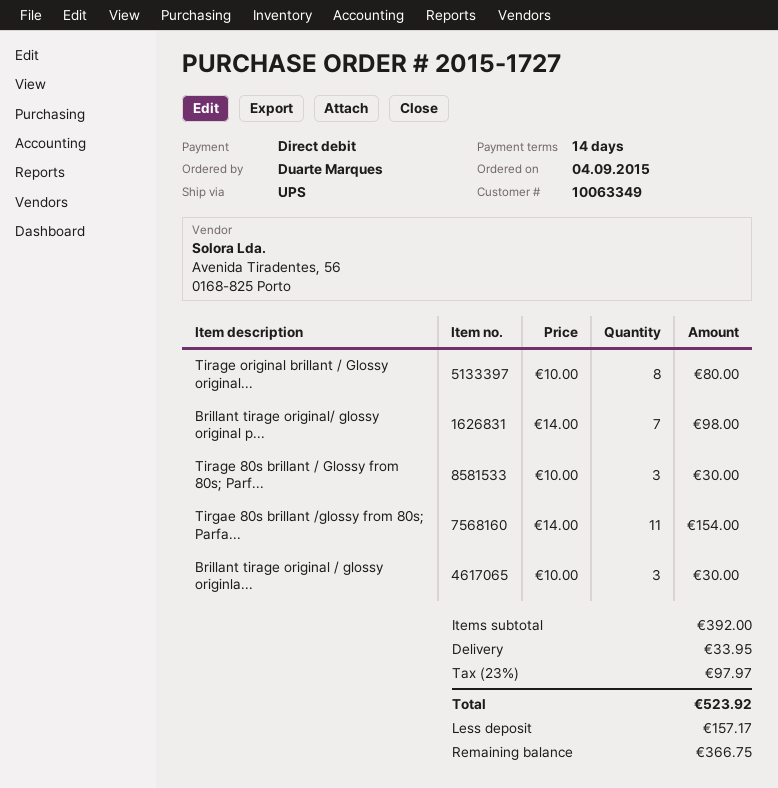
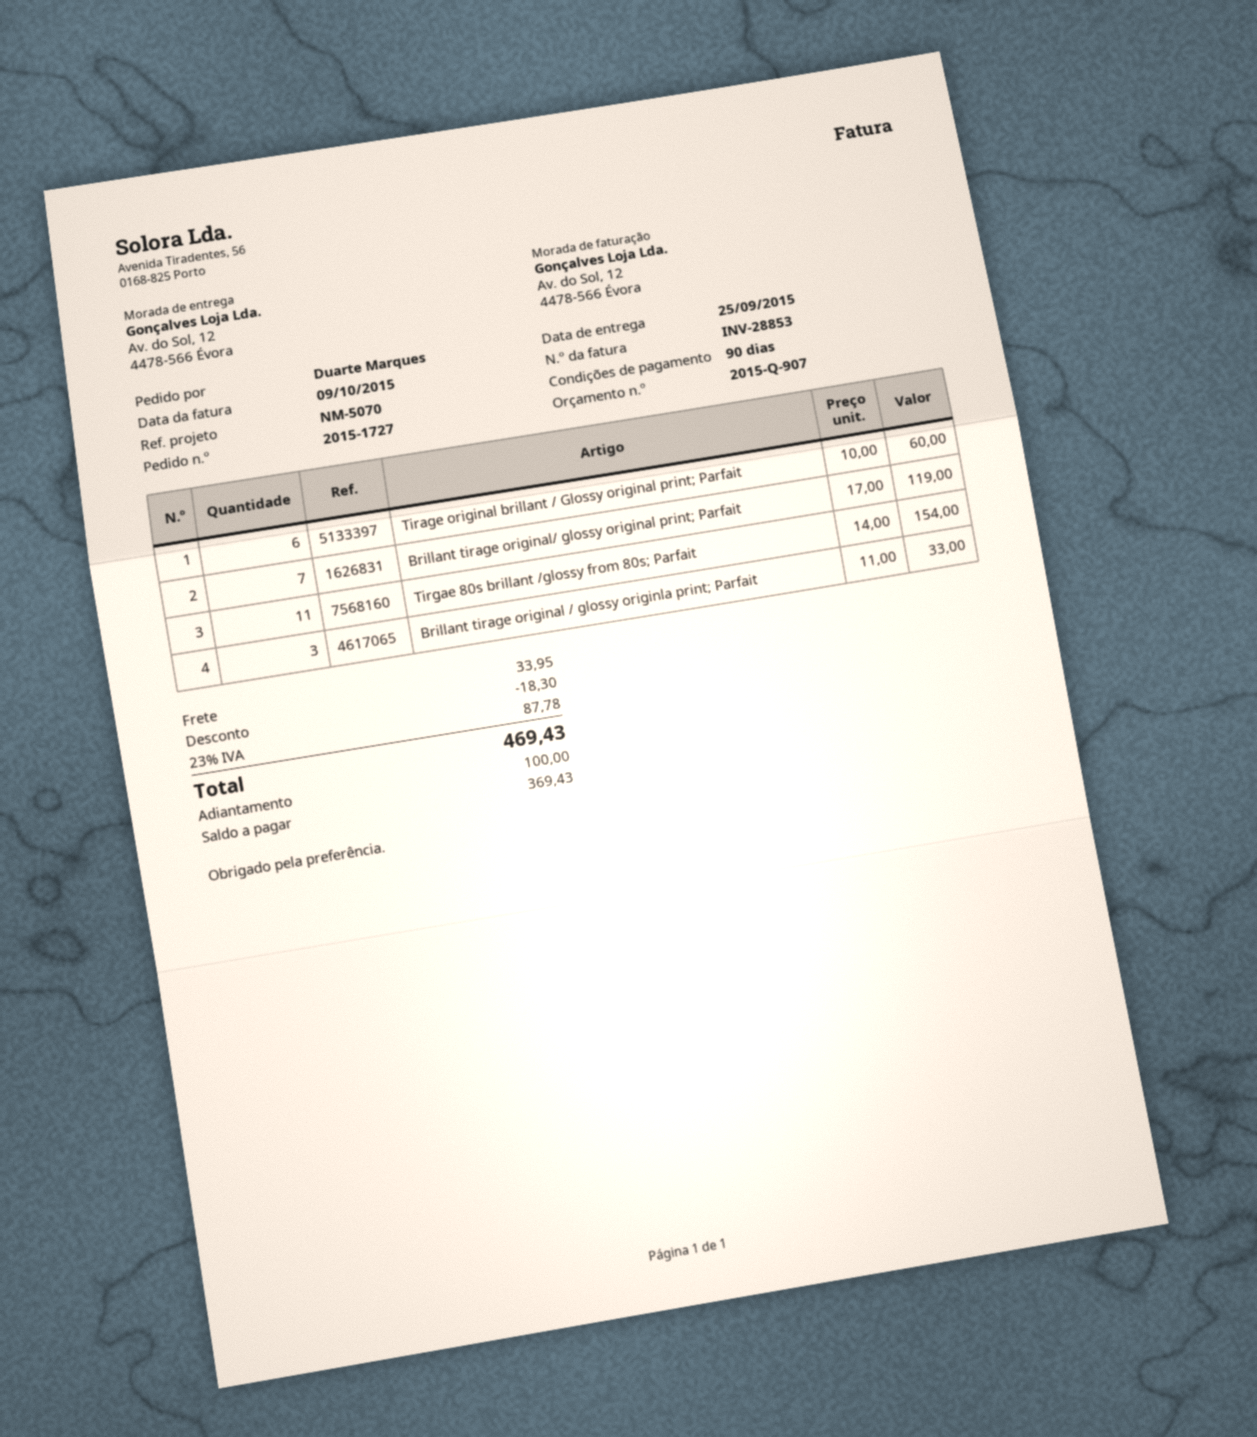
payment terms: 14 days -> 90 days
Tirage original brillant / Glossy original...: 8 x 10.00 = 80.00 -> 6 x 10.00 = 60.00
Brillant tirage original/ glossy original p...: 7 x 14.00 = 98.00 -> 7 x 17.00 = 119.00
Tirage 80s brillant / Glossy from 80s; Parf...: 3 x 10.00 = 30.00 -> none
Brillant tirage original / glossy originla...: 3 x 10.00 = 30.00 -> 3 x 11.00 = 33.00
discount: none -> 18.30
tax: 23% = 97.97 -> 23% = 87.78
total: 523.92 -> 469.43
deposit: 157.17 -> 100.00
balance: 366.75 -> 369.43

